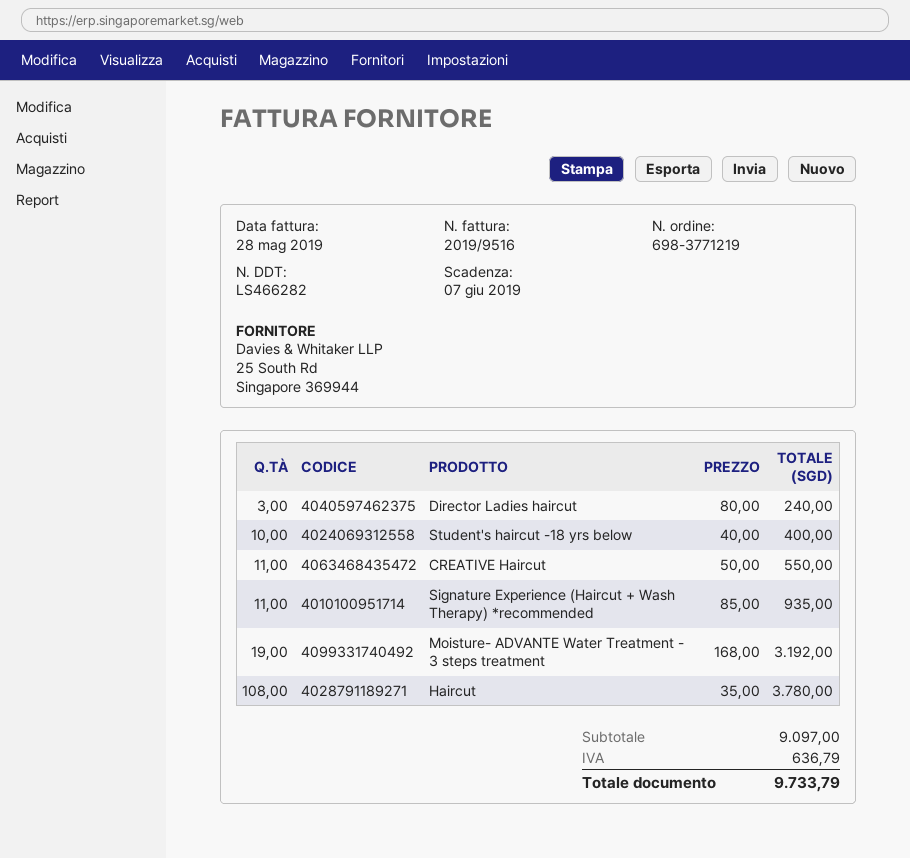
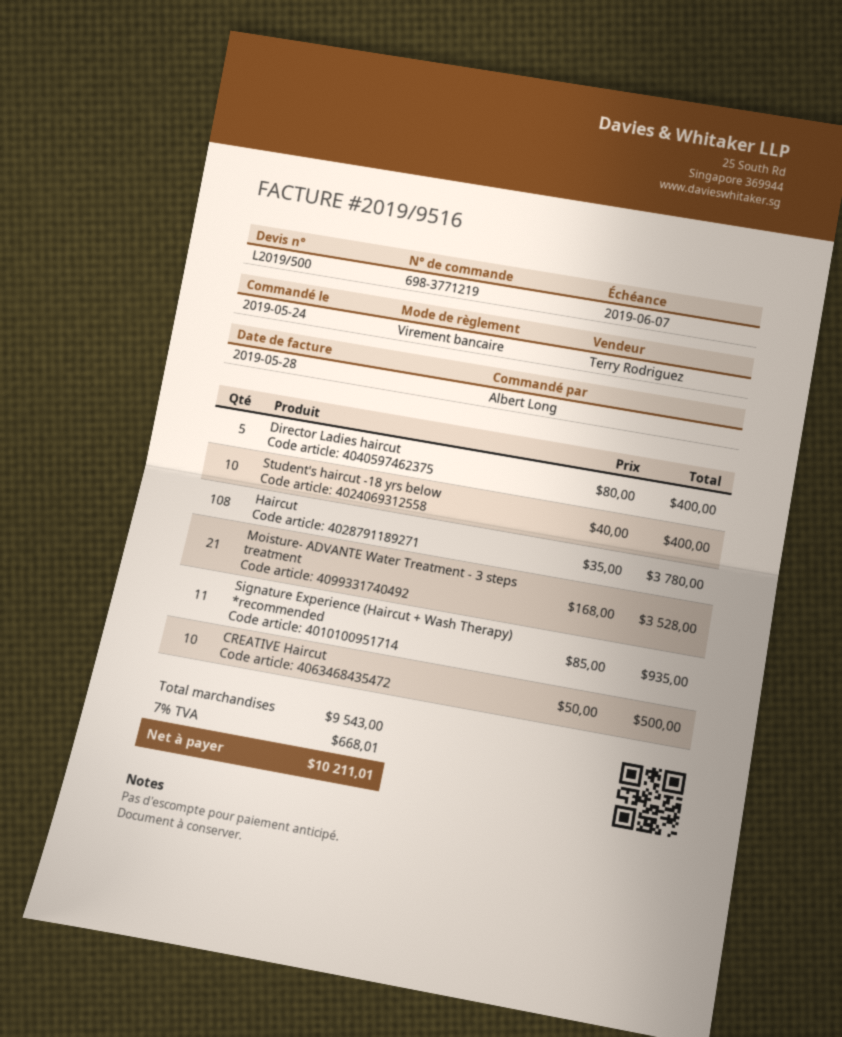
Director Ladies haircut: 3 x 80.00 = 240.00 -> 5 x 80.00 = 400.00
CREATIVE Haircut: 11 x 50.00 = 550.00 -> 10 x 50.00 = 500.00
Moisture- ADVANTE Water Treatment - 3 steps treatment: 19 x 168.00 = 3192.00 -> 21 x 168.00 = 3528.00
subtotal: 9097.00 -> 9543.00
tax: 636.79 -> 668.01
total: 9733.79 -> 10211.01

